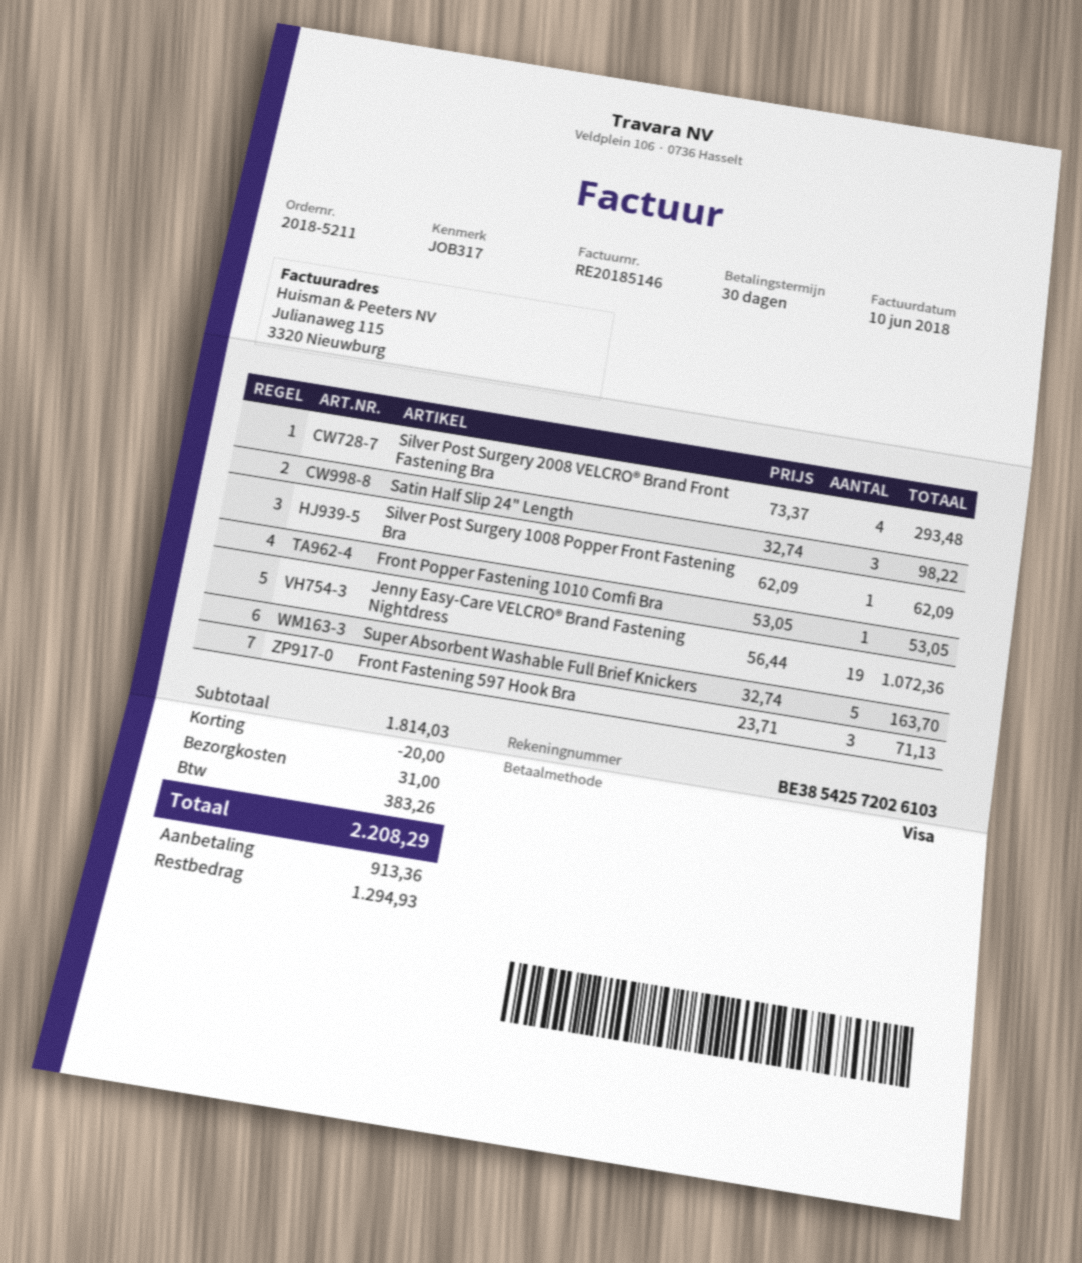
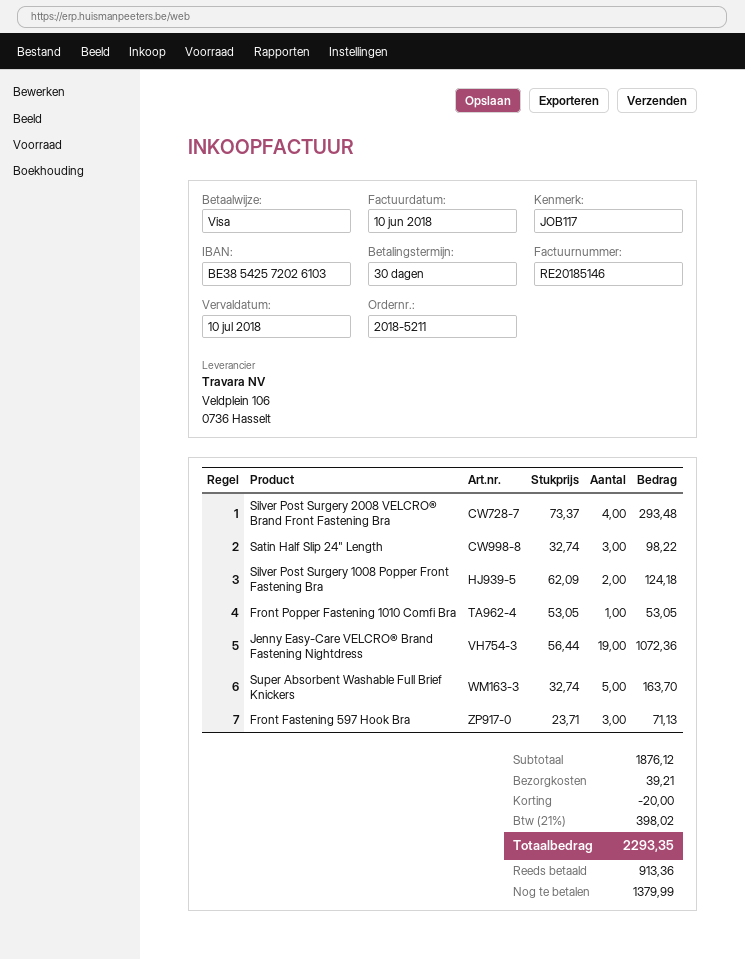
reference: JOB317 -> JOB117
Silver Post Surgery 1008 Popper Front Fastening Bra: 1 x 62.09 = 62.09 -> 2 x 62.09 = 124.18
subtotal: 1814.03 -> 1876.12
shipping: 31.00 -> 39.21
tax: 383.26 -> 398.02
total: 2208.29 -> 2293.35
balance: 1294.93 -> 1379.99

